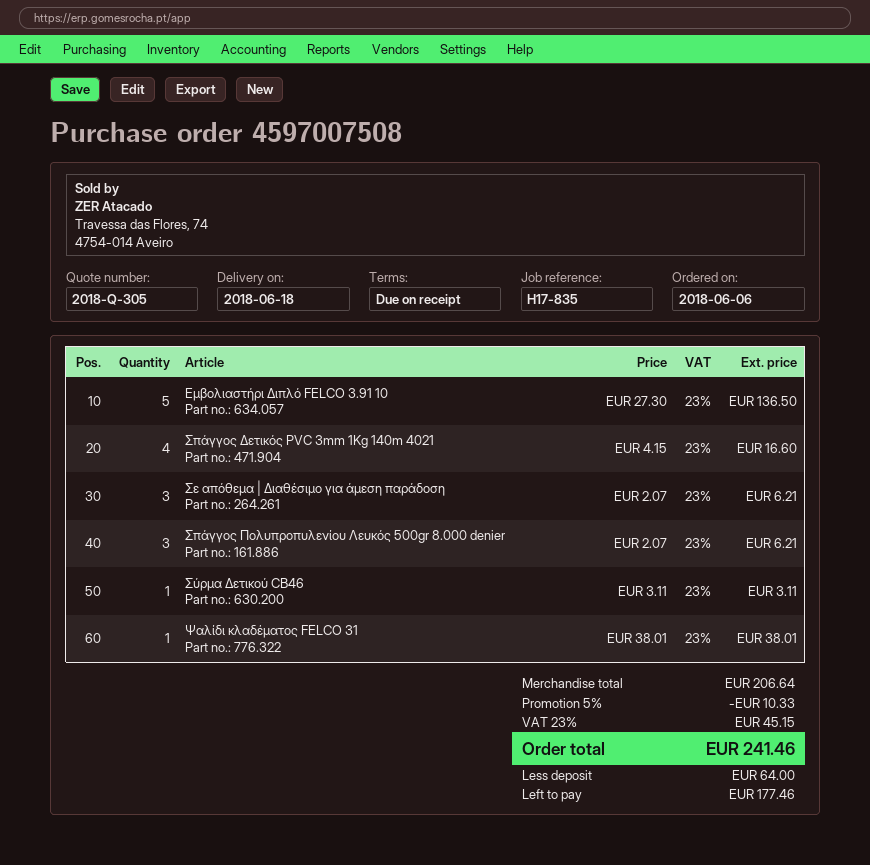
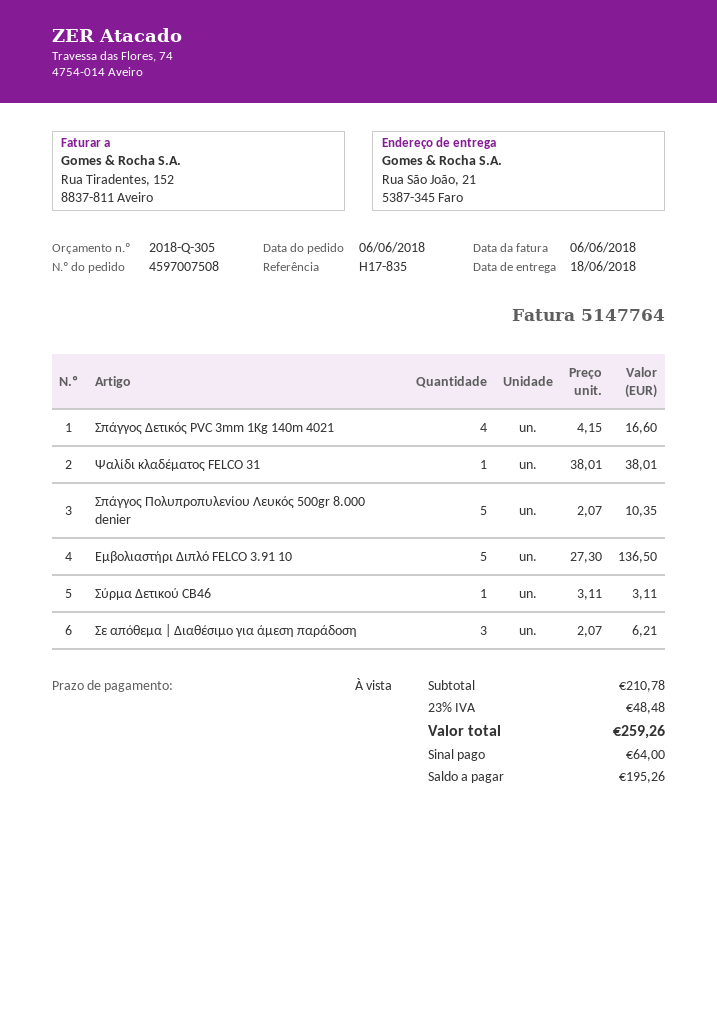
Σπάγγος Πολυπροπυλενίου Λευκός 500gr 8.000 denier: 3 x 2.07 = 6.21 -> 5 x 2.07 = 10.35
subtotal: 206.64 -> 210.78
discount: 5% = 10.33 -> none
tax: 23% = 45.15 -> 23% = 48.48
total: 241.46 -> 259.26
balance: 177.46 -> 195.26

